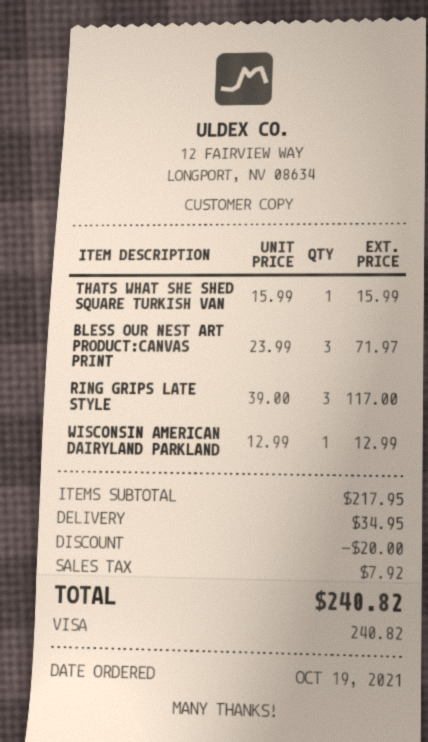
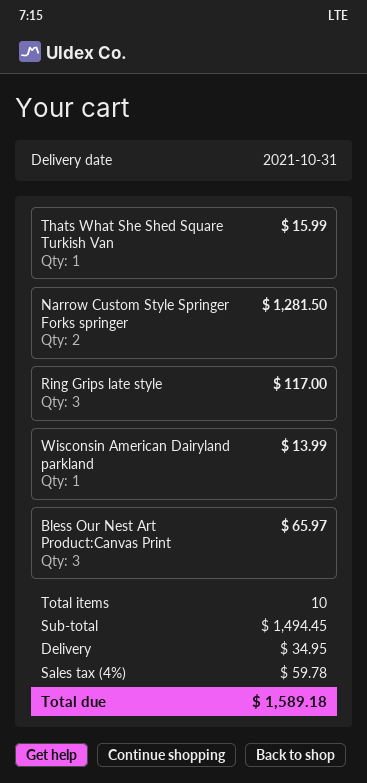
BLESS OUR NEST ART PRODUCT:CANVAS PRINT: 3 for 71.97 -> 3 for 65.97
WISCONSIN AMERICAN DAIRYLAND PARKLAND: 1 for 12.99 -> 1 for 13.99
Narrow Custom Style Springer Forks springer: none -> 2 for 1281.50
subtotal: 217.95 -> 1494.45
discount: 20.00 -> none
tax: 7.92 -> 59.78
total: 240.82 -> 1589.18

